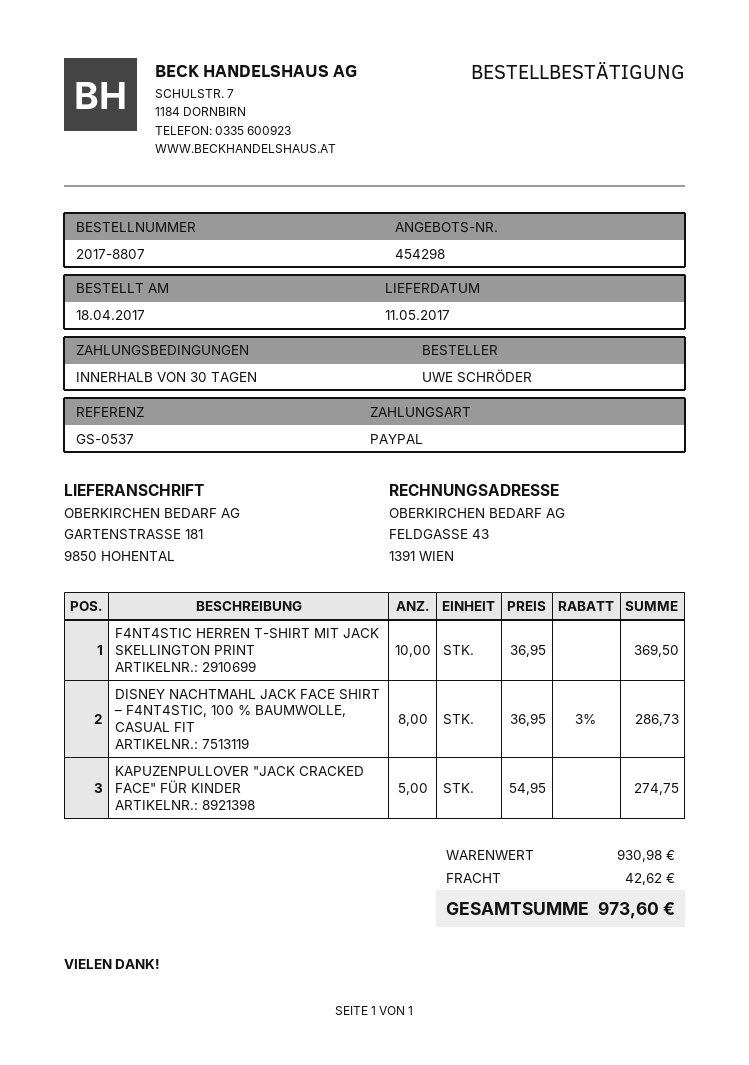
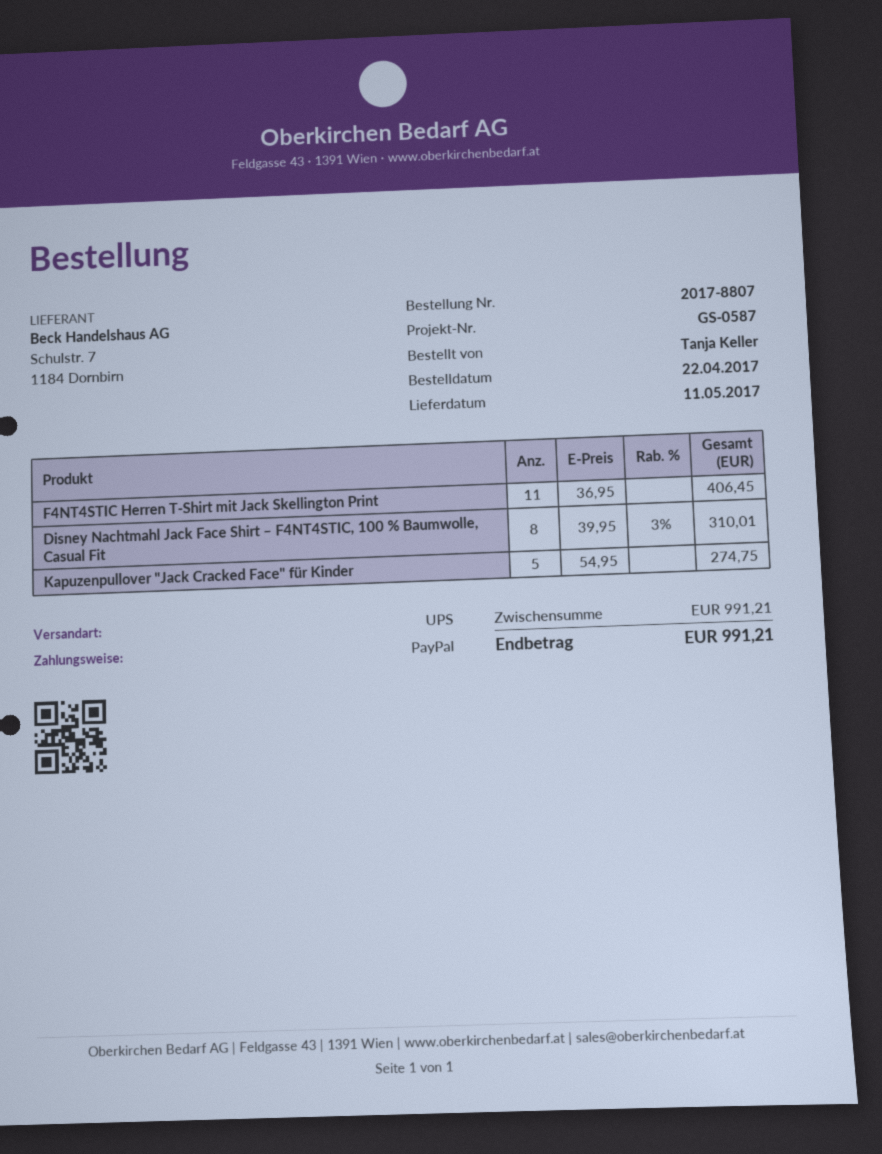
order date: 2017-04-18 -> 2017-04-22
reference: GS-0537 -> GS-0587
ordered by: UWE SCHRÖDER -> Tanja Keller
F4NT4STIC HERREN T-SHIRT MIT JACK SKELLINGTON PRINT: 10 x 36.95 = 369.50 -> 11 x 36.95 = 406.45
DISNEY NACHTMAHL JACK FACE SHIRT – F4NT4STIC, 100 % BAUMWOLLE, CASUAL FIT: 8 x 36.95 - 3% = 286.73 -> 8 x 39.95 - 3% = 310.01
subtotal: 930.98 -> 991.21
shipping: 42.62 -> none
total: 973.60 -> 991.21

